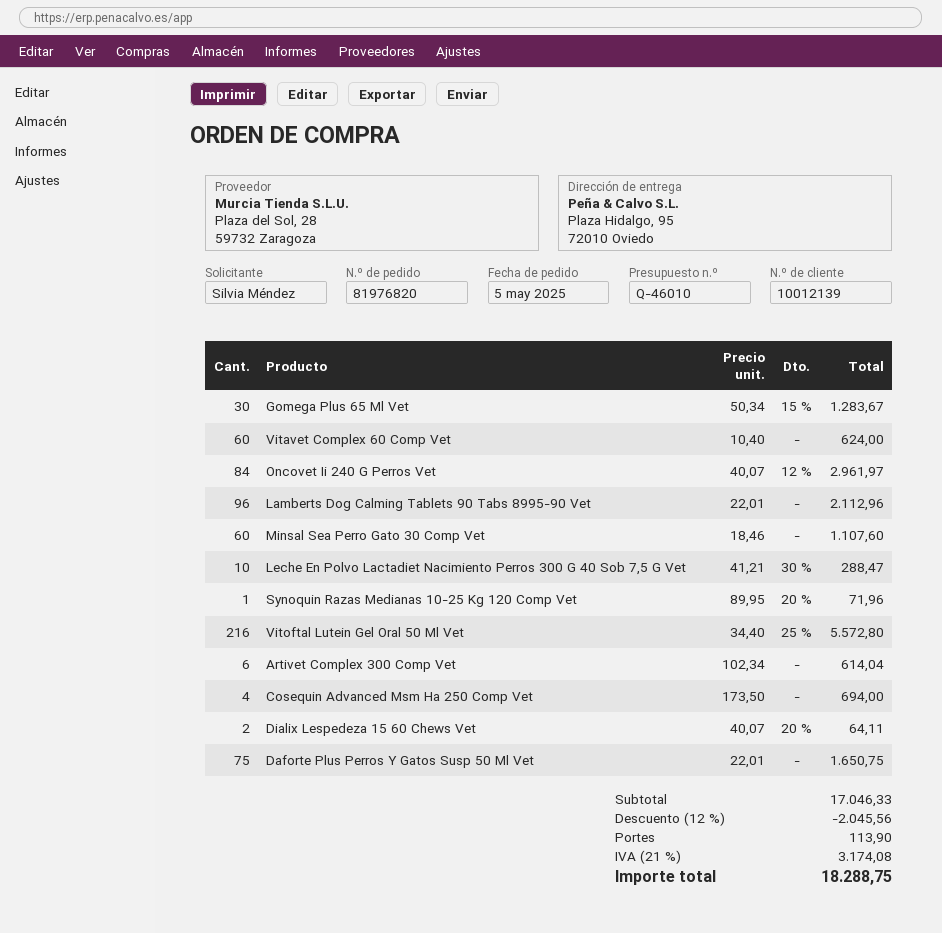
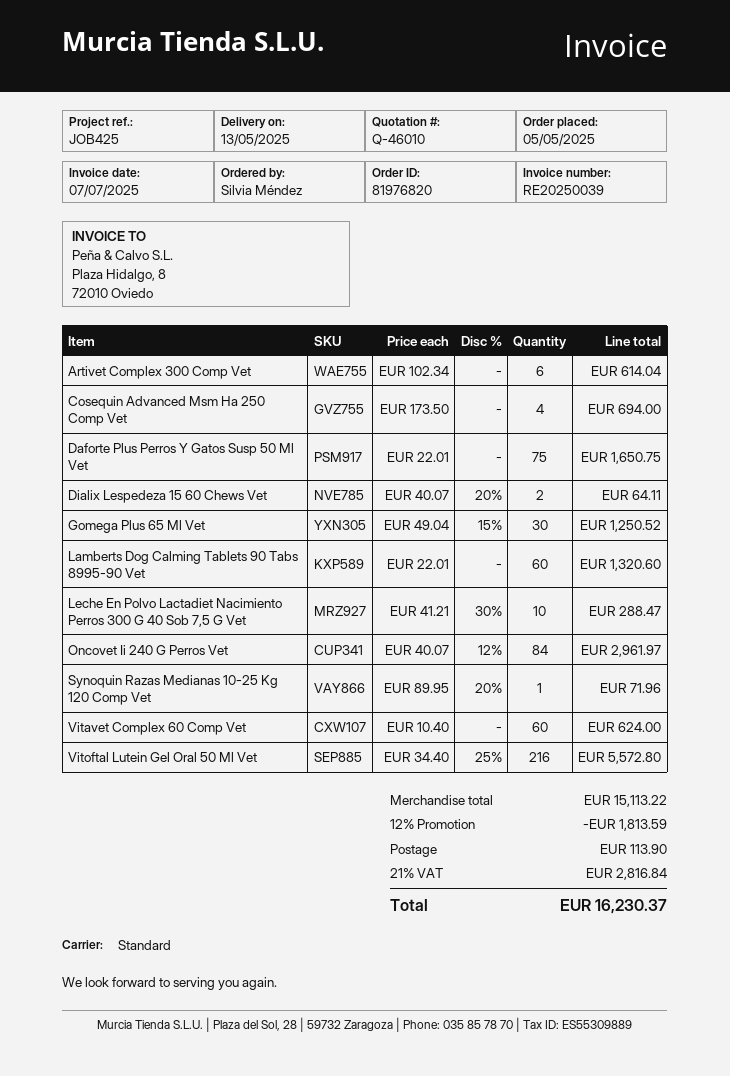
Gomega Plus 65 Ml Vet: 30 x 50.34 - 15% = 1283.67 -> 30 x 49.04 - 15% = 1250.52
Lamberts Dog Calming Tablets 90 Tabs 8995-90 Vet: 96 x 22.01 = 2112.96 -> 60 x 22.01 = 1320.60
Minsal Sea Perro Gato 30 Comp Vet: 60 x 18.46 = 1107.60 -> none
subtotal: 17046.33 -> 15113.22
discount: 12% = 2045.56 -> 12% = 1813.59
tax: 21% = 3174.08 -> 21% = 2816.84
total: 18288.75 -> 16230.37

